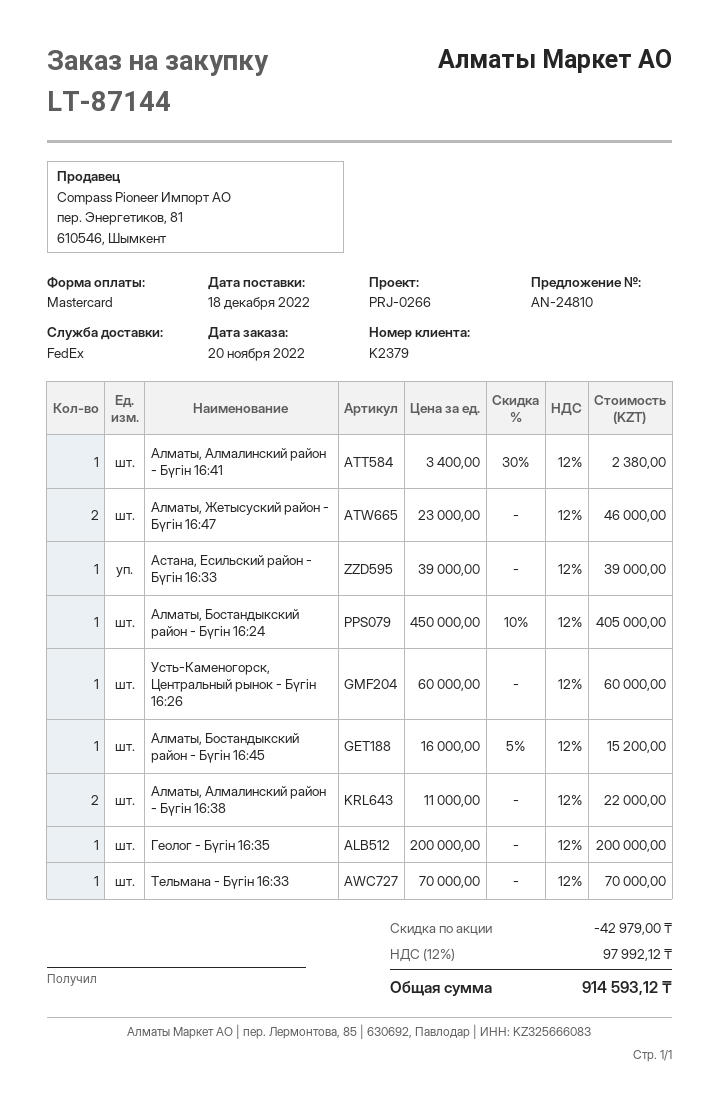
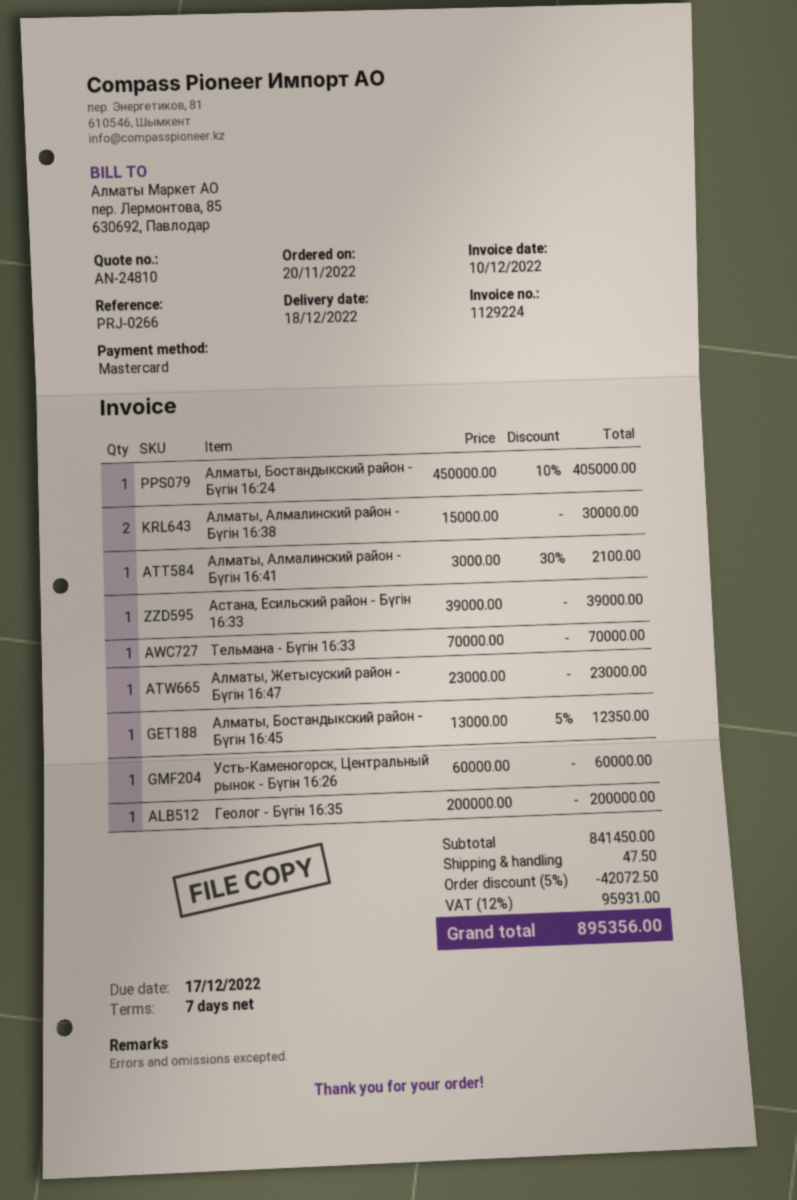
Алматы, Алмалинский район - Бүгін 16:41: 1 x 3400.00 - 30% = 2380.00 -> 1 x 3000.00 - 30% = 2100.00
Алматы, Жетысуский район - Бүгін 16:47: 2 x 23000.00 = 46000.00 -> 1 x 23000.00 = 23000.00
Алматы, Бостандыкский район - Бүгін 16:45: 1 x 16000.00 - 5% = 15200.00 -> 1 x 13000.00 - 5% = 12350.00
Алматы, Алмалинский район - Бүгін 16:38: 2 x 11000.00 = 22000.00 -> 2 x 15000.00 = 30000.00
discount: 42979.00 -> 42072.50
shipping: none -> 47.50
tax: 12% = 97992.12 -> 12% = 95931.00
total: 914593.12 -> 895356.00

